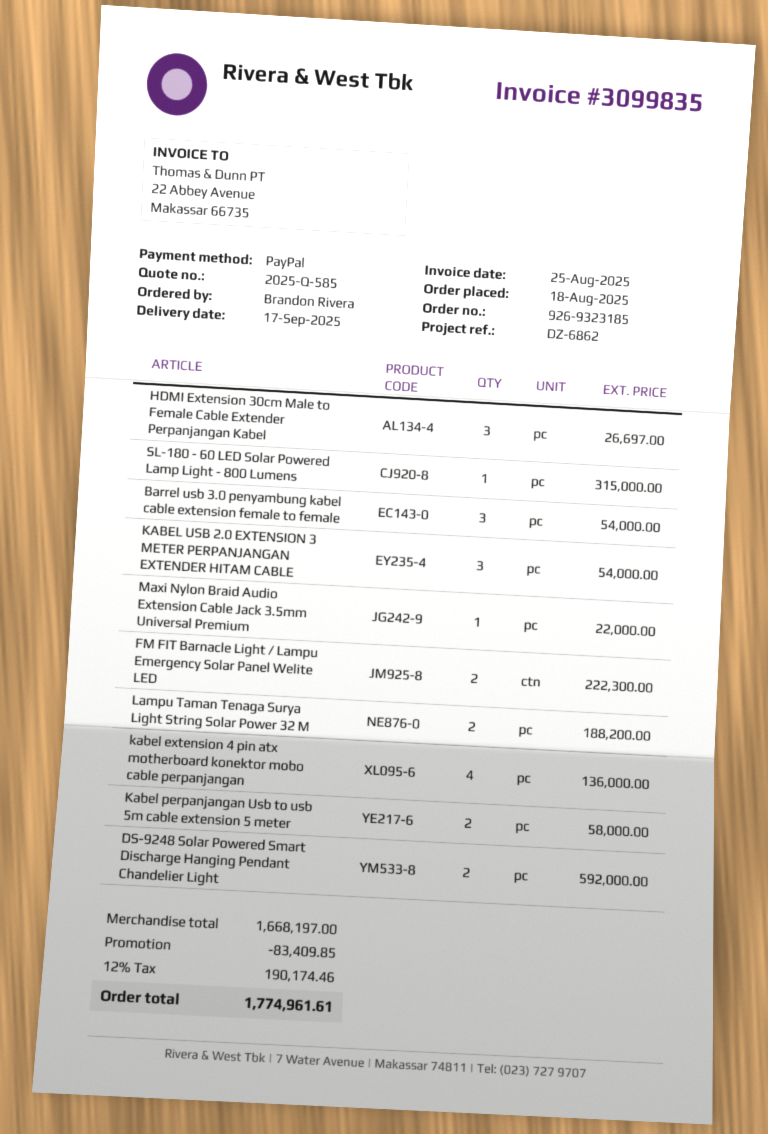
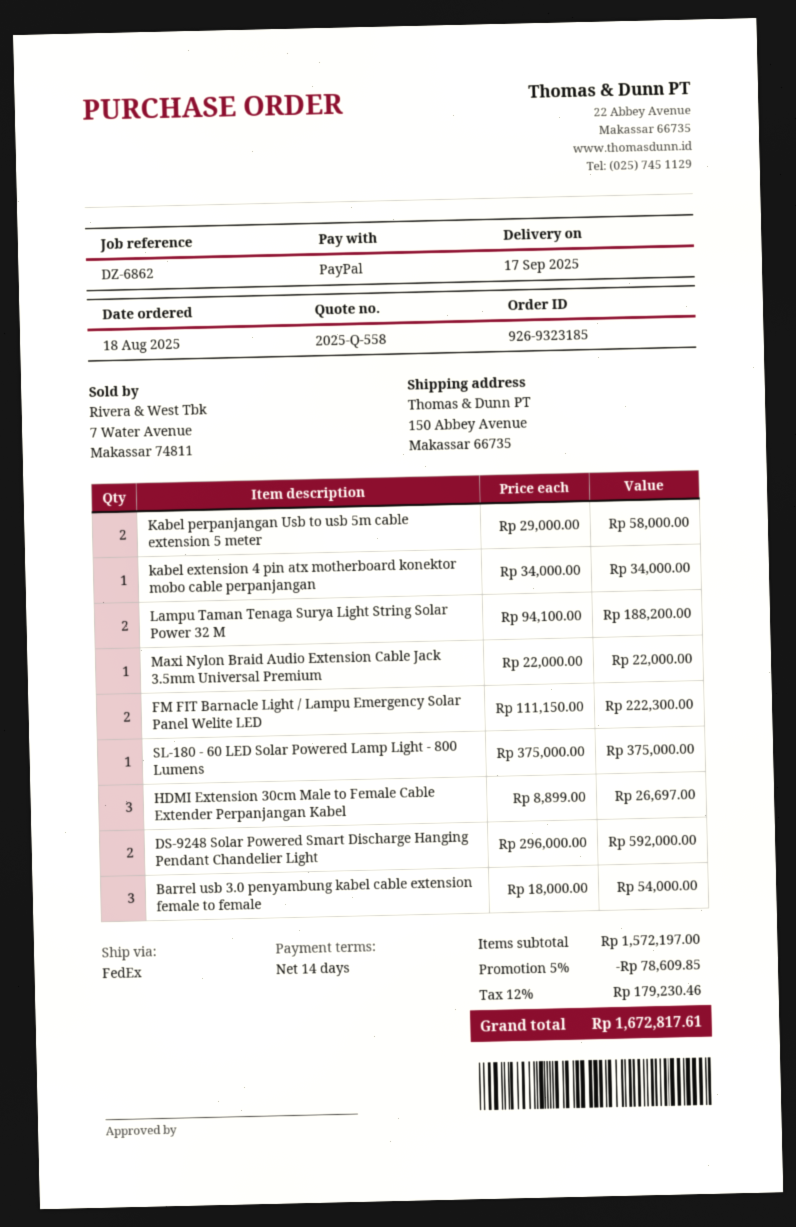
quote number: 2025-Q-585 -> 2025-Q-558
SL-180 - 60 LED Solar Powered Lamp Light - 800 Lumens: 1 for 315000.00 -> 1 for 375000.00
KABEL USB 2.0 EXTENSION 3 METER PERPANJANGAN EXTENDER HITAM CABLE: 3 for 54000.00 -> none
kabel extension 4 pin atx motherboard konektor mobo cable perpanjangan: 4 for 136000.00 -> 1 for 34000.00
subtotal: 1668197.00 -> 1572197.00
discount: 83409.85 -> 78609.85
tax: 12% = 190174.46 -> 12% = 179230.46
total: 1774961.61 -> 1672817.61

